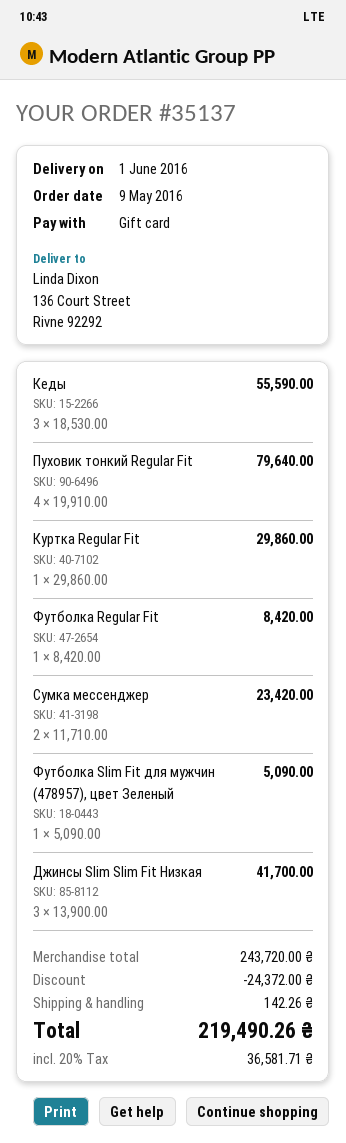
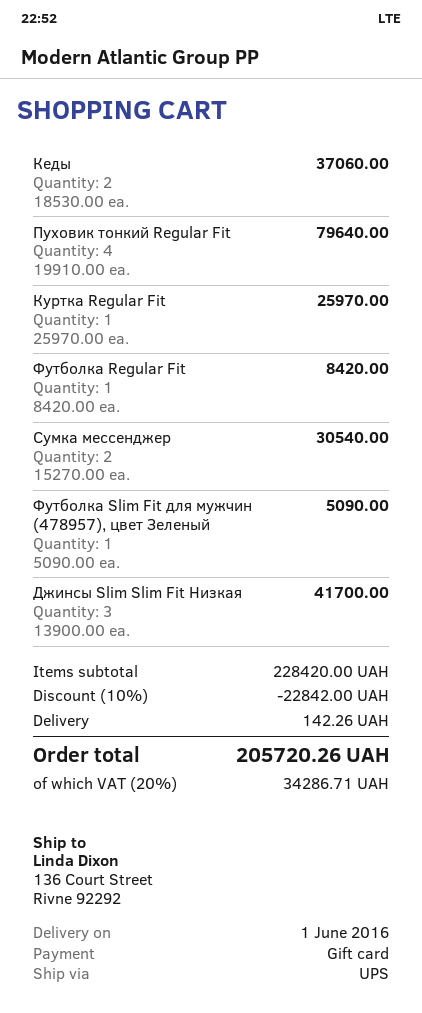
Кеды: 3 x 18530.00 = 55590.00 -> 2 x 18530.00 = 37060.00
Куртка Regular Fit: 1 x 29860.00 = 29860.00 -> 1 x 25970.00 = 25970.00
Сумка мессенджер: 2 x 11710.00 = 23420.00 -> 2 x 15270.00 = 30540.00
subtotal: 243720.00 -> 228420.00
discount: 24372.00 -> 22842.00
tax: 20% = 36581.71 -> 20% = 34286.71
total: 219490.26 -> 205720.26

